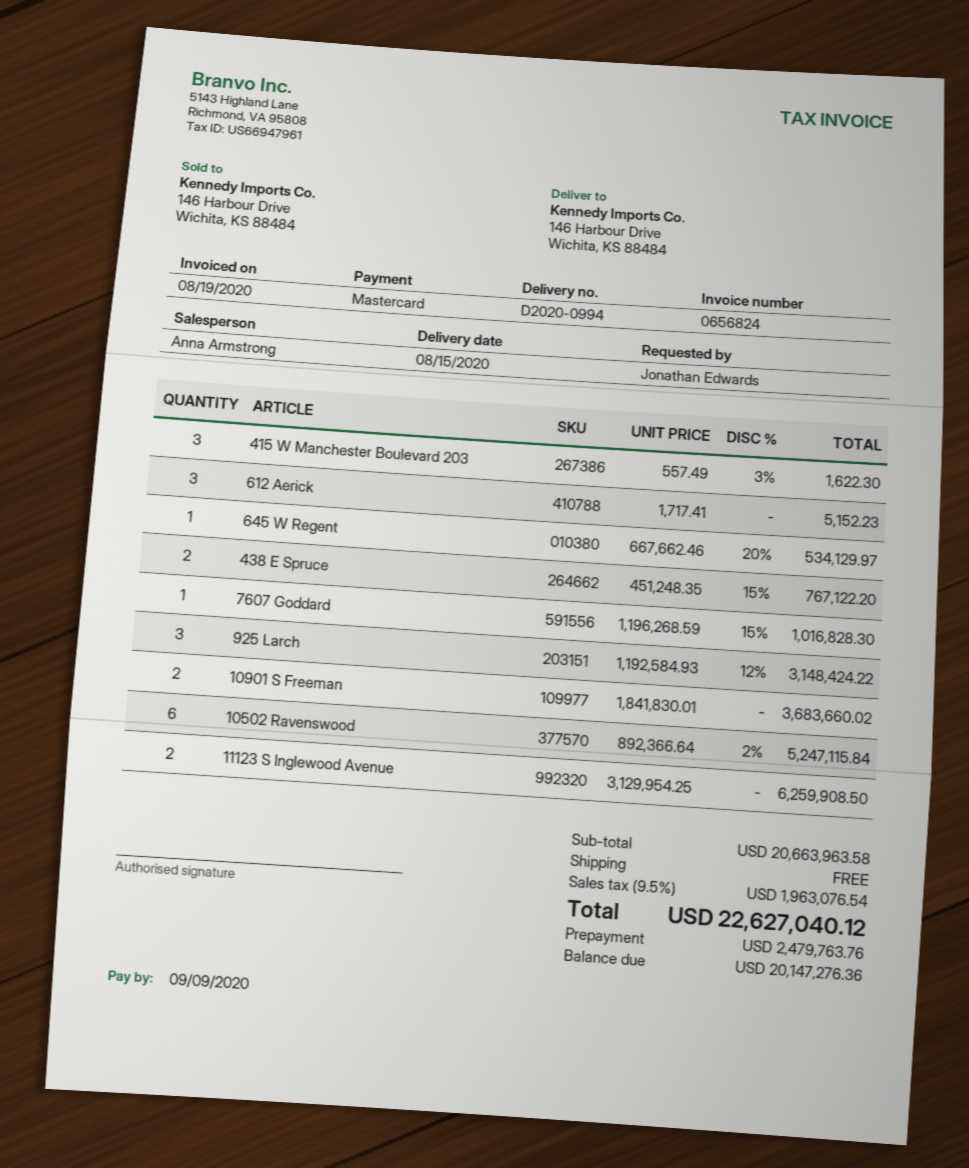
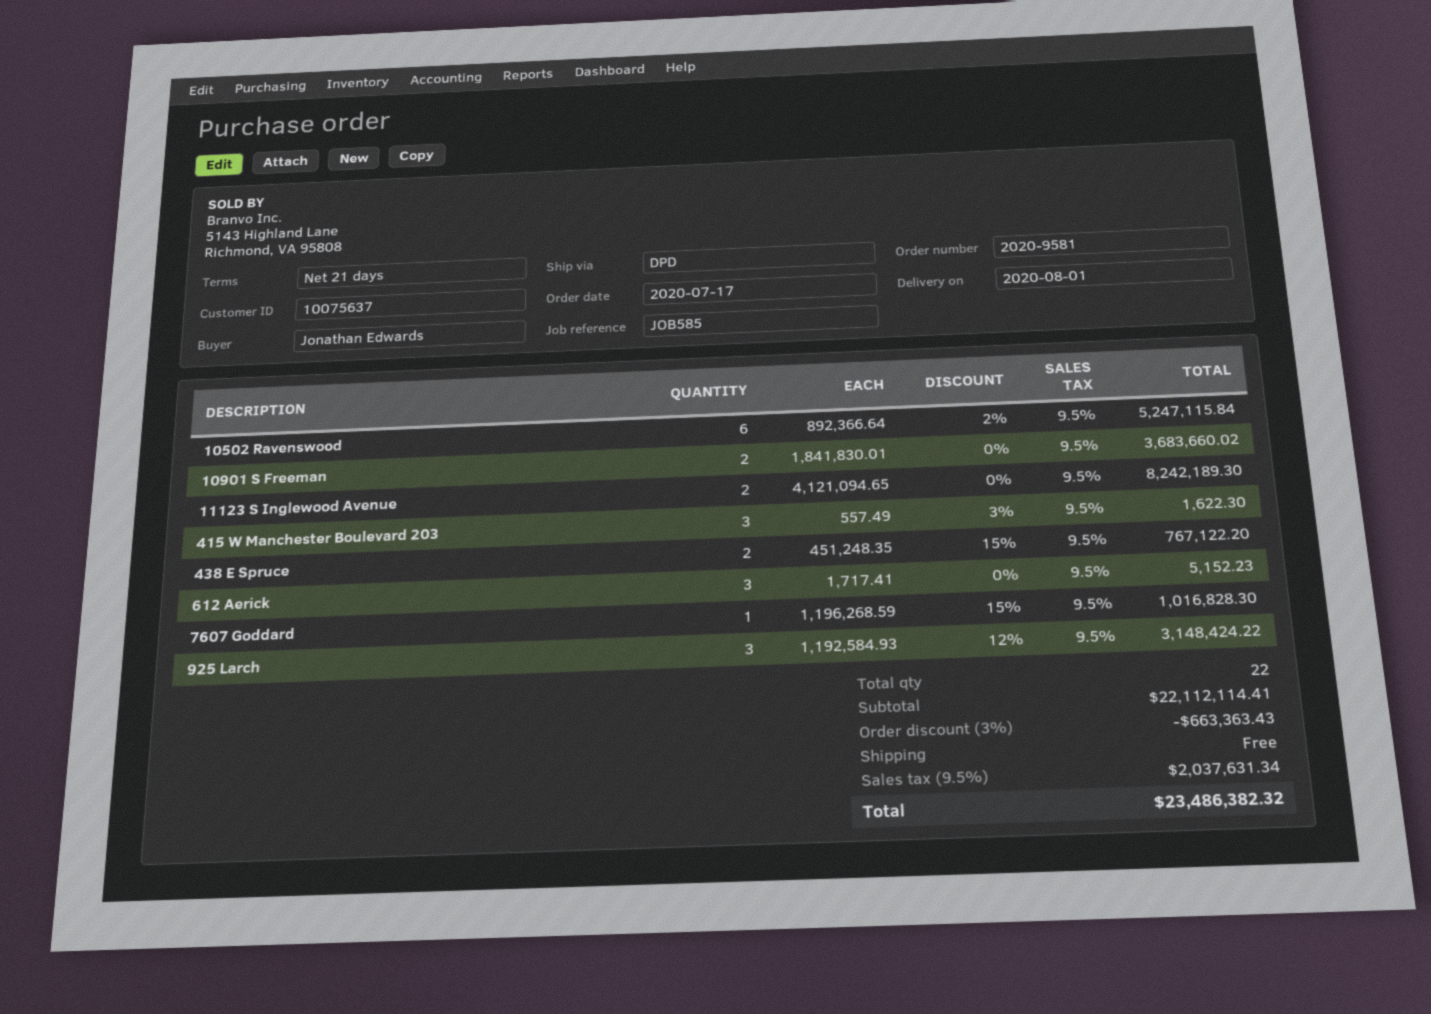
delivery date: 2020-08-15 -> 2020-08-01
645 W Regent: 1 x 667662.46 - 20% = 534129.97 -> none
11123 S Inglewood Avenue: 2 x 3129954.25 = 6259908.50 -> 2 x 4121094.65 = 8242189.30
subtotal: 20663963.58 -> 22112114.41
discount: none -> 3% = 663363.43
tax: 9.5% = 1963076.54 -> 9.5% = 2037631.34
total: 22627040.12 -> 23486382.32

